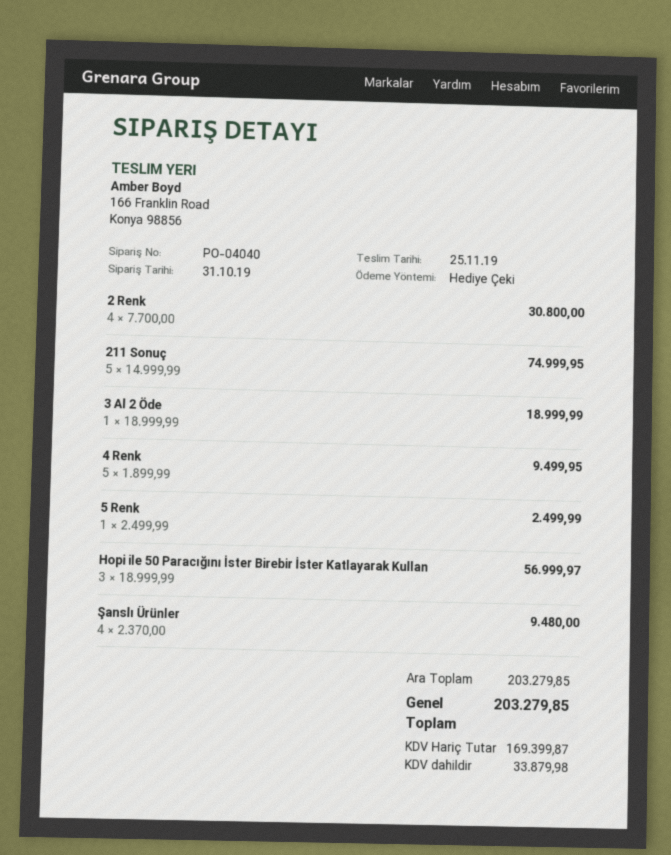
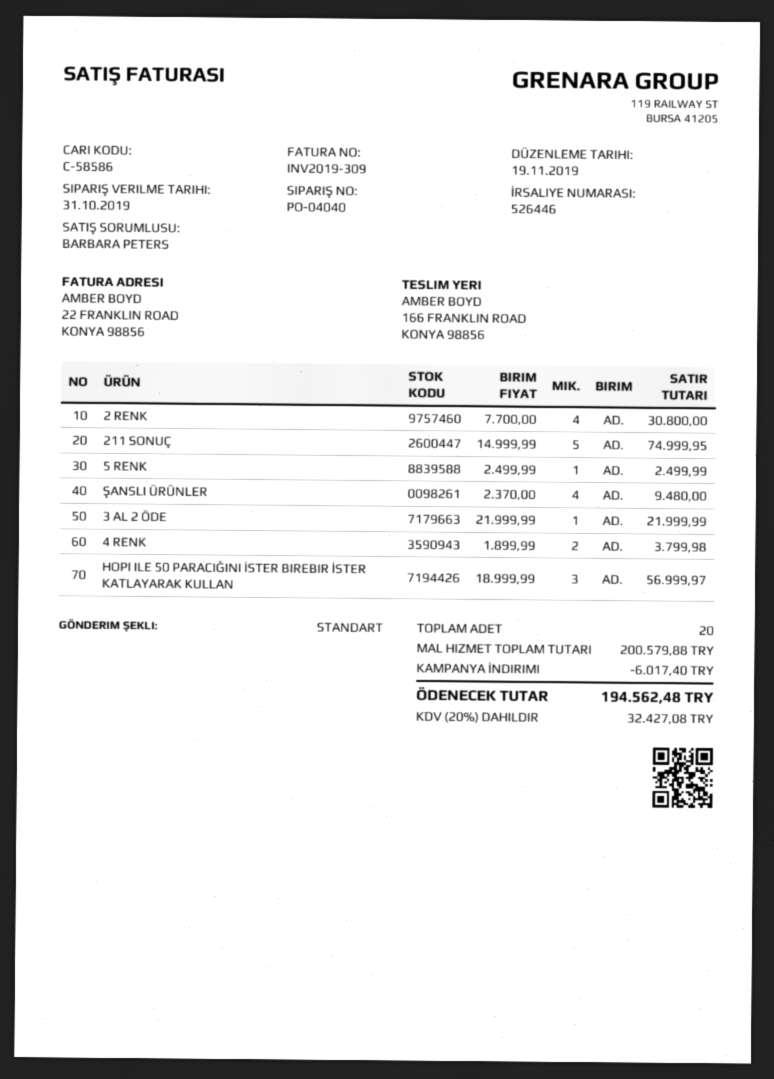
3 Al 2 Öde: 1 x 18999.99 = 18999.99 -> 1 x 21999.99 = 21999.99
4 Renk: 5 x 1899.99 = 9499.95 -> 2 x 1899.99 = 3799.98
subtotal: 203279.85 -> 200579.88
discount: none -> 6017.40
tax: 33879.98 -> 32427.08
total: 203279.85 -> 194562.48

